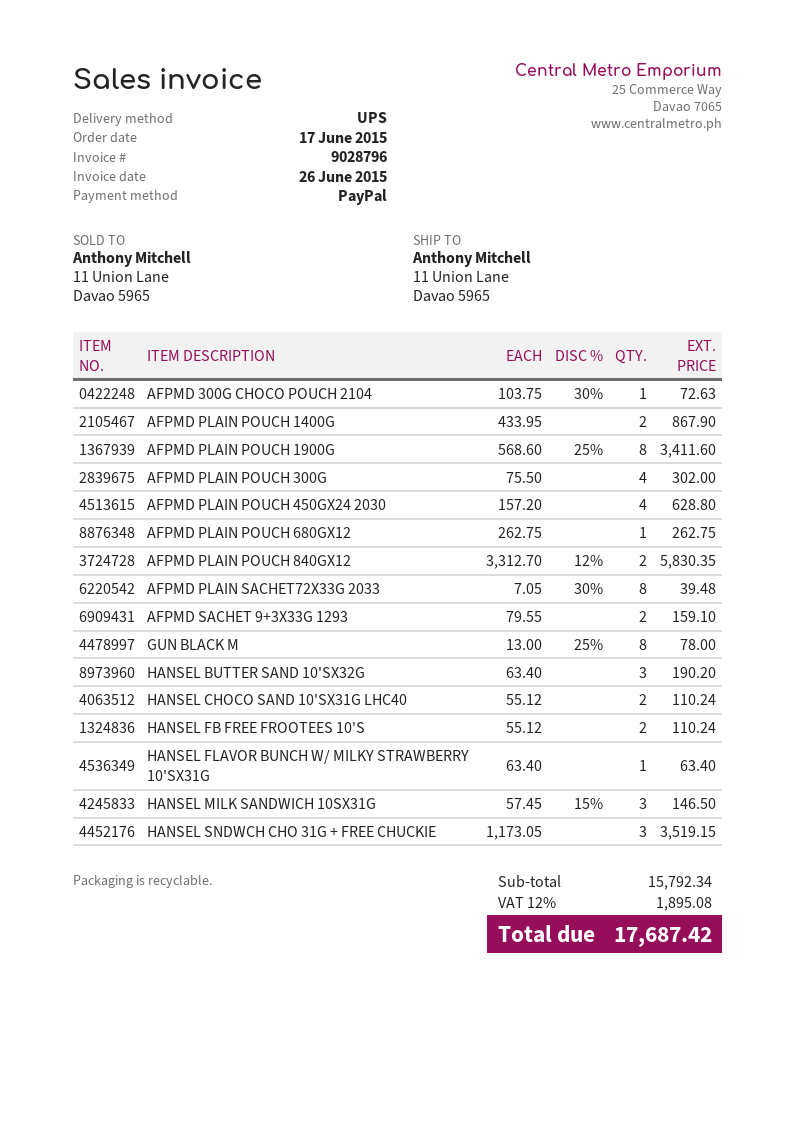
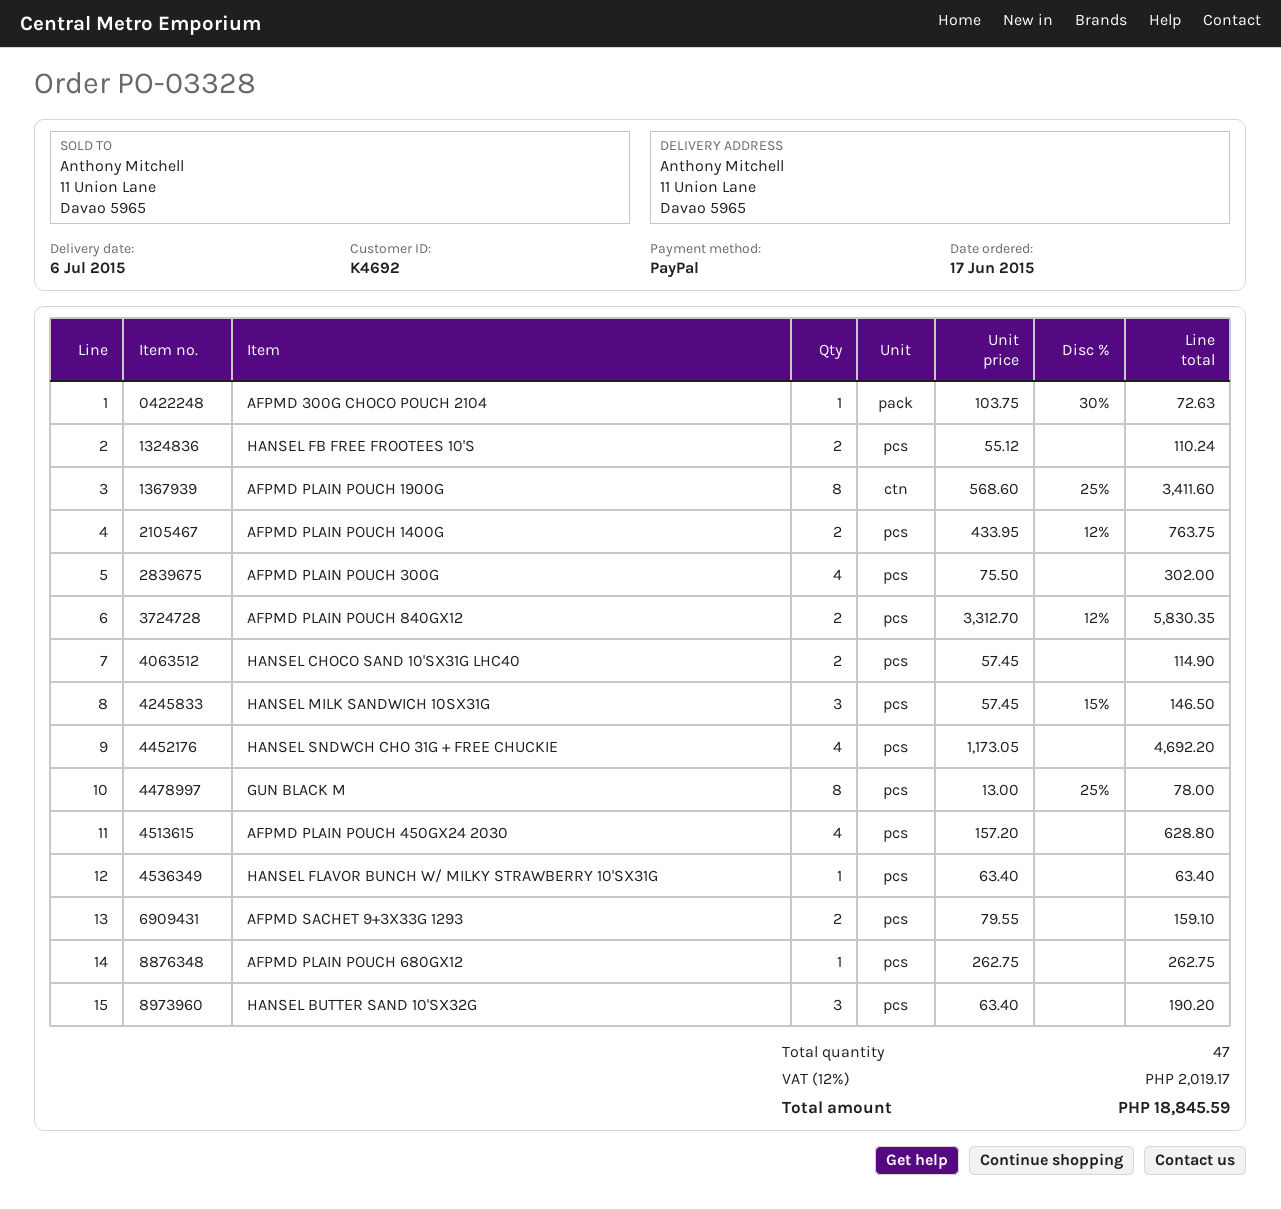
AFPMD PLAIN POUCH 1400G: 2 x 433.95 = 867.90 -> 2 x 433.95 - 12% = 763.75
AFPMD PLAIN SACHET72X33G 2033: 8 x 7.05 - 30% = 39.48 -> none
HANSEL CHOCO SAND 10'SX31G LHC40: 2 x 55.12 = 110.24 -> 2 x 57.45 = 114.90
HANSEL SNDWCH CHO 31G + FREE CHUCKIE: 3 x 1173.05 = 3519.15 -> 4 x 1173.05 = 4692.20
tax: 12% = 1895.08 -> 12% = 2019.17
total: 17687.42 -> 18845.59

